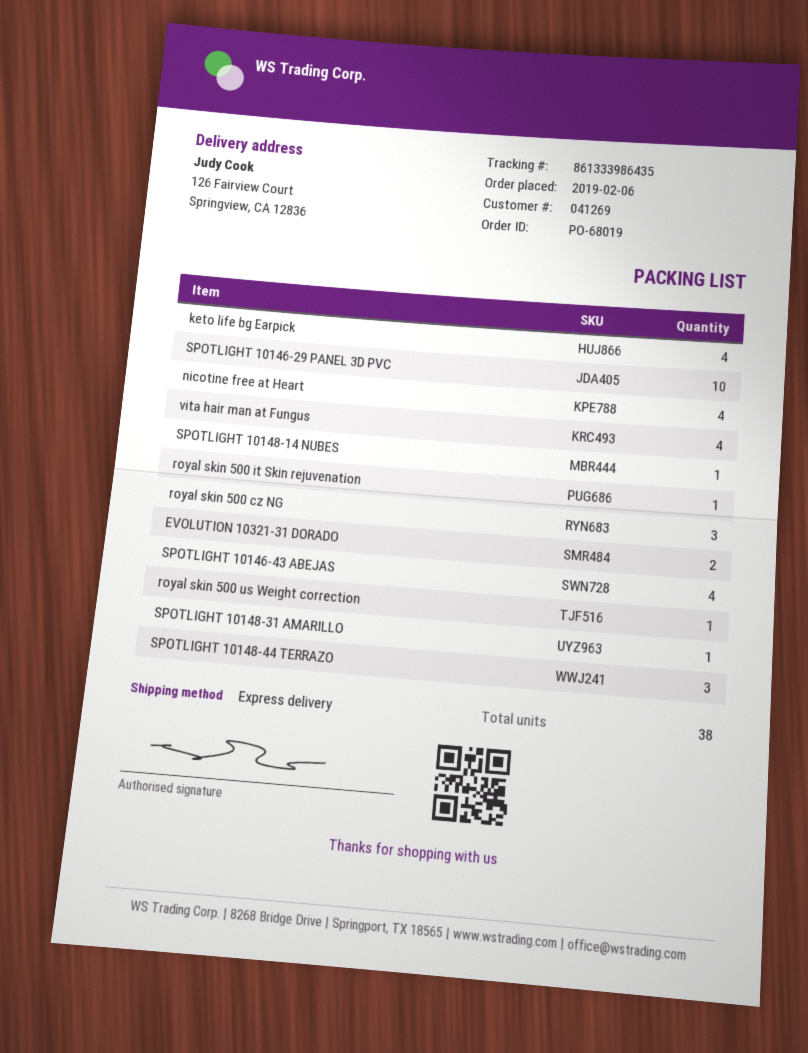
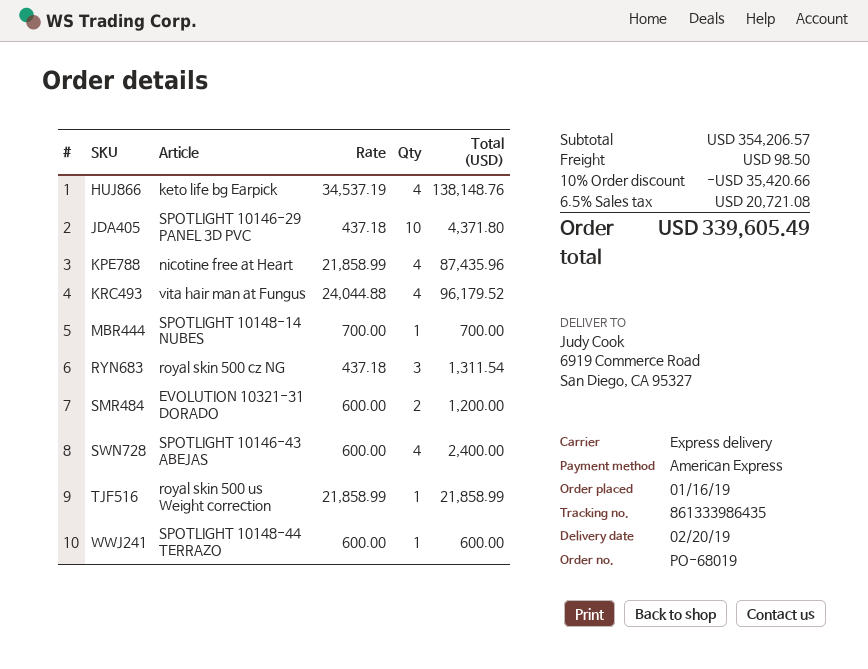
order date: 2019-02-06 -> 2019-01-16
ship to: 126 Fairview Court, Springview, CA 12836 -> 6919 Commerce Road, San Diego, CA 95327
royal skin 500 it Skin rejuvenation: 1 -> none
SPOTLIGHT 10148-31 AMARILLO: 1 -> none
SPOTLIGHT 10148-44 TERRAZO: 3 -> 1

